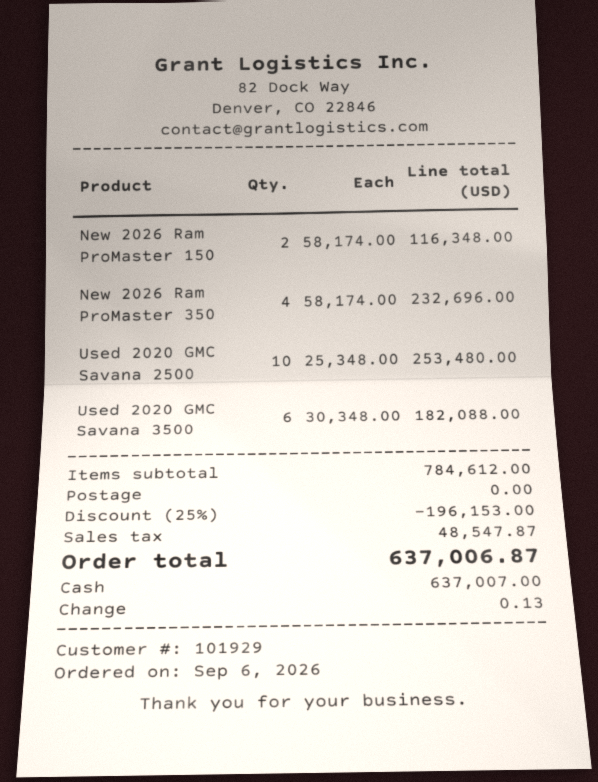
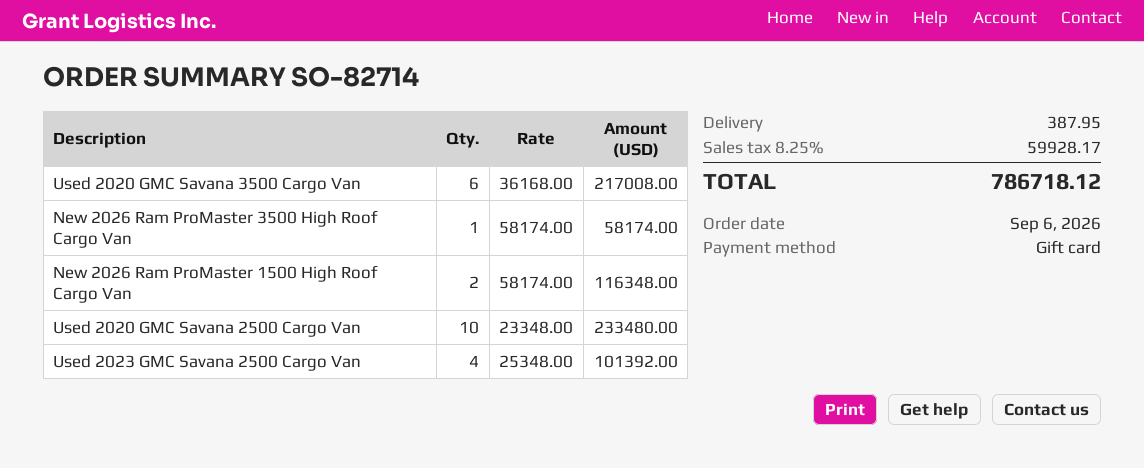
payment method: cash -> gift card
New 2026 Ram ProMaster 350: 4 x 58174.00 = 232696.00 -> 1 x 58174.00 = 58174.00
Used 2020 GMC Savana 2500: 10 x 25348.00 = 253480.00 -> 10 x 23348.00 = 233480.00
Used 2020 GMC Savana 3500: 6 x 30348.00 = 182088.00 -> 6 x 36168.00 = 217008.00
Used 2023 GMC Savana 2500 Cargo Van: none -> 4 x 25348.00 = 101392.00
discount: 25% = 196153.00 -> none
shipping: 0.00 -> 387.95
tax: 48547.87 -> 59928.17
total: 637006.87 -> 786718.12

